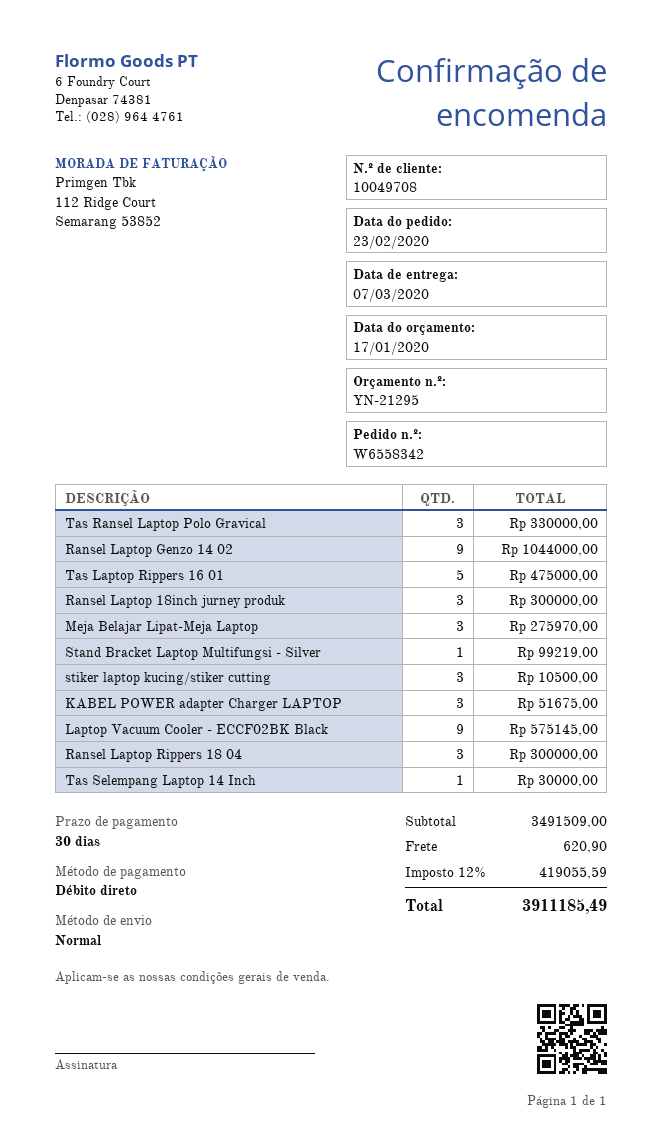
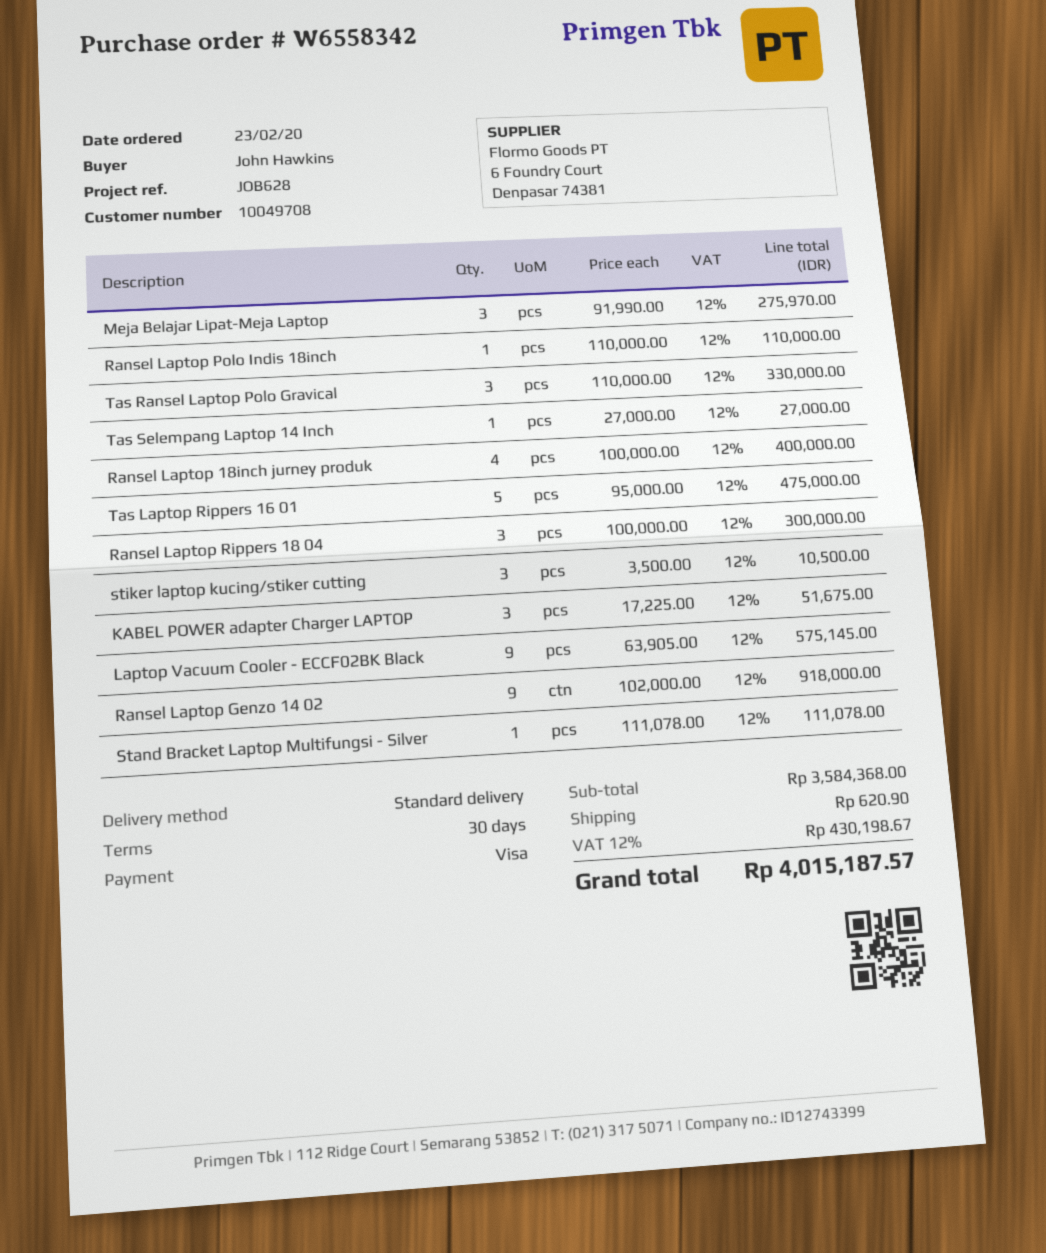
payment method: direct debit -> Visa
Ransel Laptop Genzo 14 02: 9 for 1044000.00 -> 9 for 918000.00
Ransel Laptop 18inch jurney produk: 3 for 300000.00 -> 4 for 400000.00
Stand Bracket Laptop Multifungsi - Silver: 1 for 99219.00 -> 1 for 111078.00
Tas Selempang Laptop 14 Inch: 1 for 30000.00 -> 1 for 27000.00
Ransel Laptop Polo Indis 18inch: none -> 1 for 110000.00
subtotal: 3491509.00 -> 3584368.00
tax: 12% = 419055.59 -> 12% = 430198.67
total: 3911185.49 -> 4015187.57

